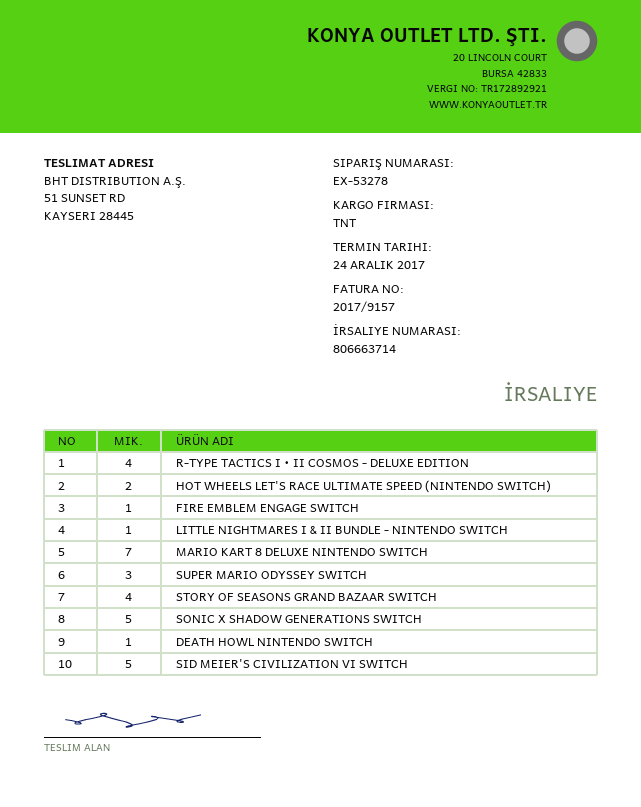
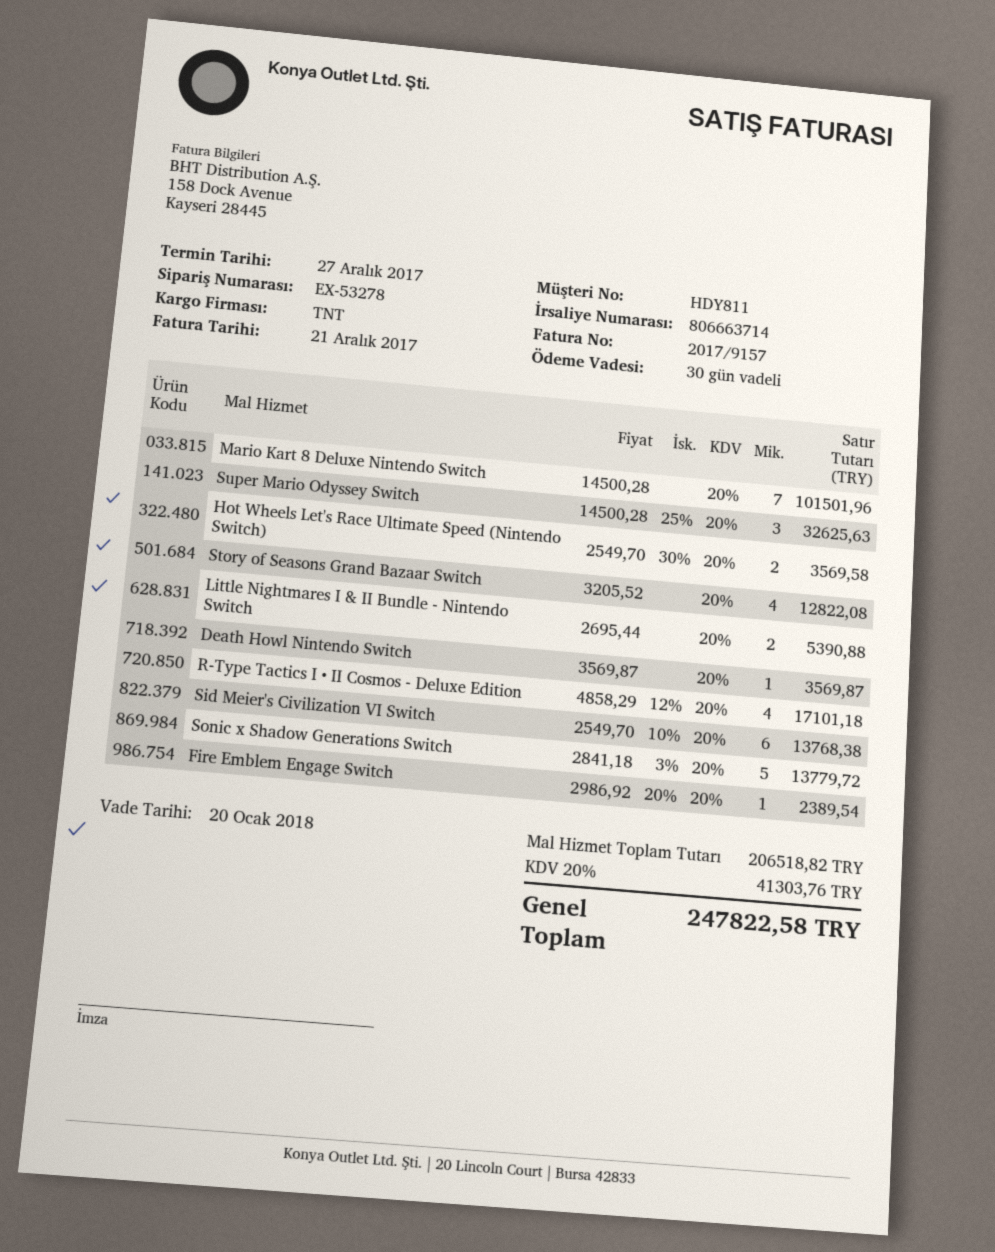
delivery date: 2017-12-24 -> 2017-12-27
LITTLE NIGHTMARES I & II BUNDLE - NINTENDO SWITCH: 1 -> 2
SID MEIER'S CIVILIZATION VI SWITCH: 5 -> 6

